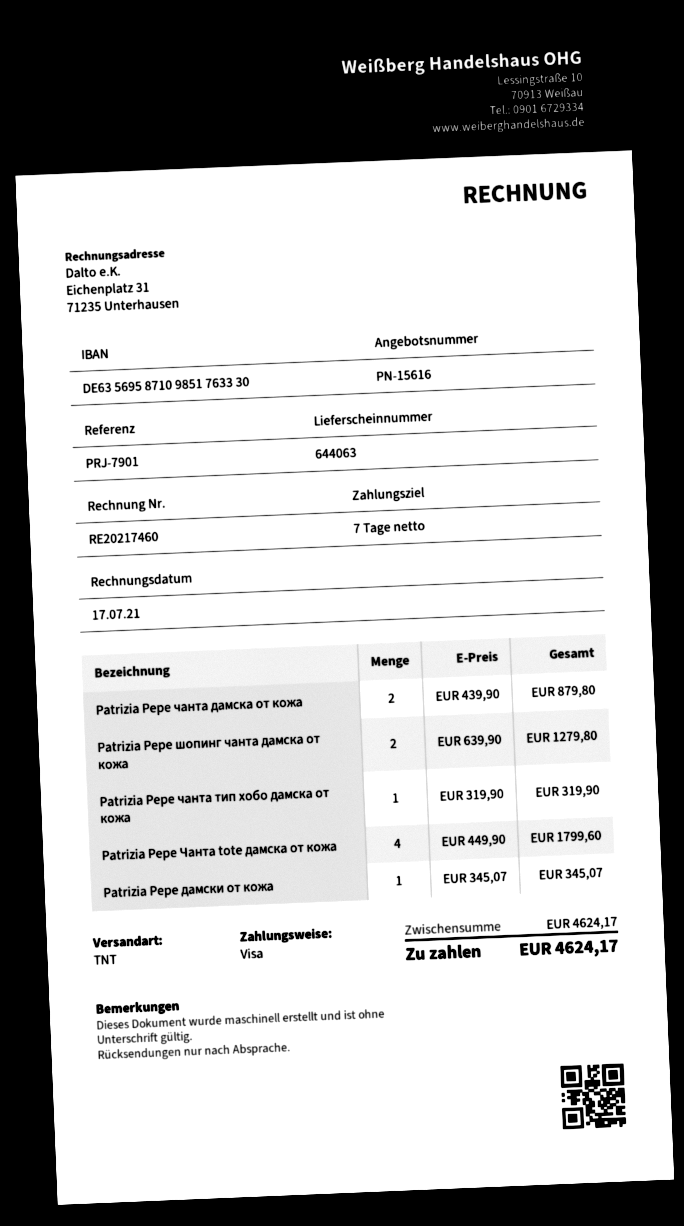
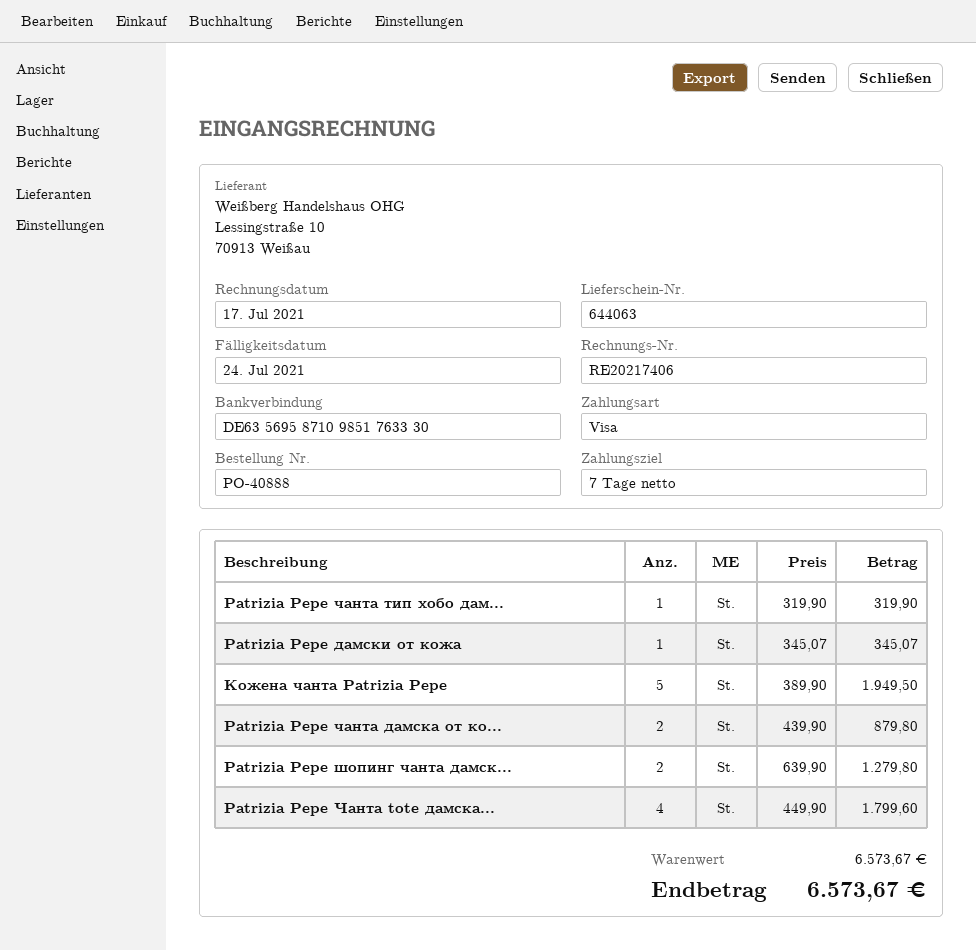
invoice number: RE20217460 -> RE20217406
Кожена чанта Patrizia Pepe: none -> 5 x 389.90 = 1949.50
subtotal: 4624.17 -> 6573.67
total: 4624.17 -> 6573.67

